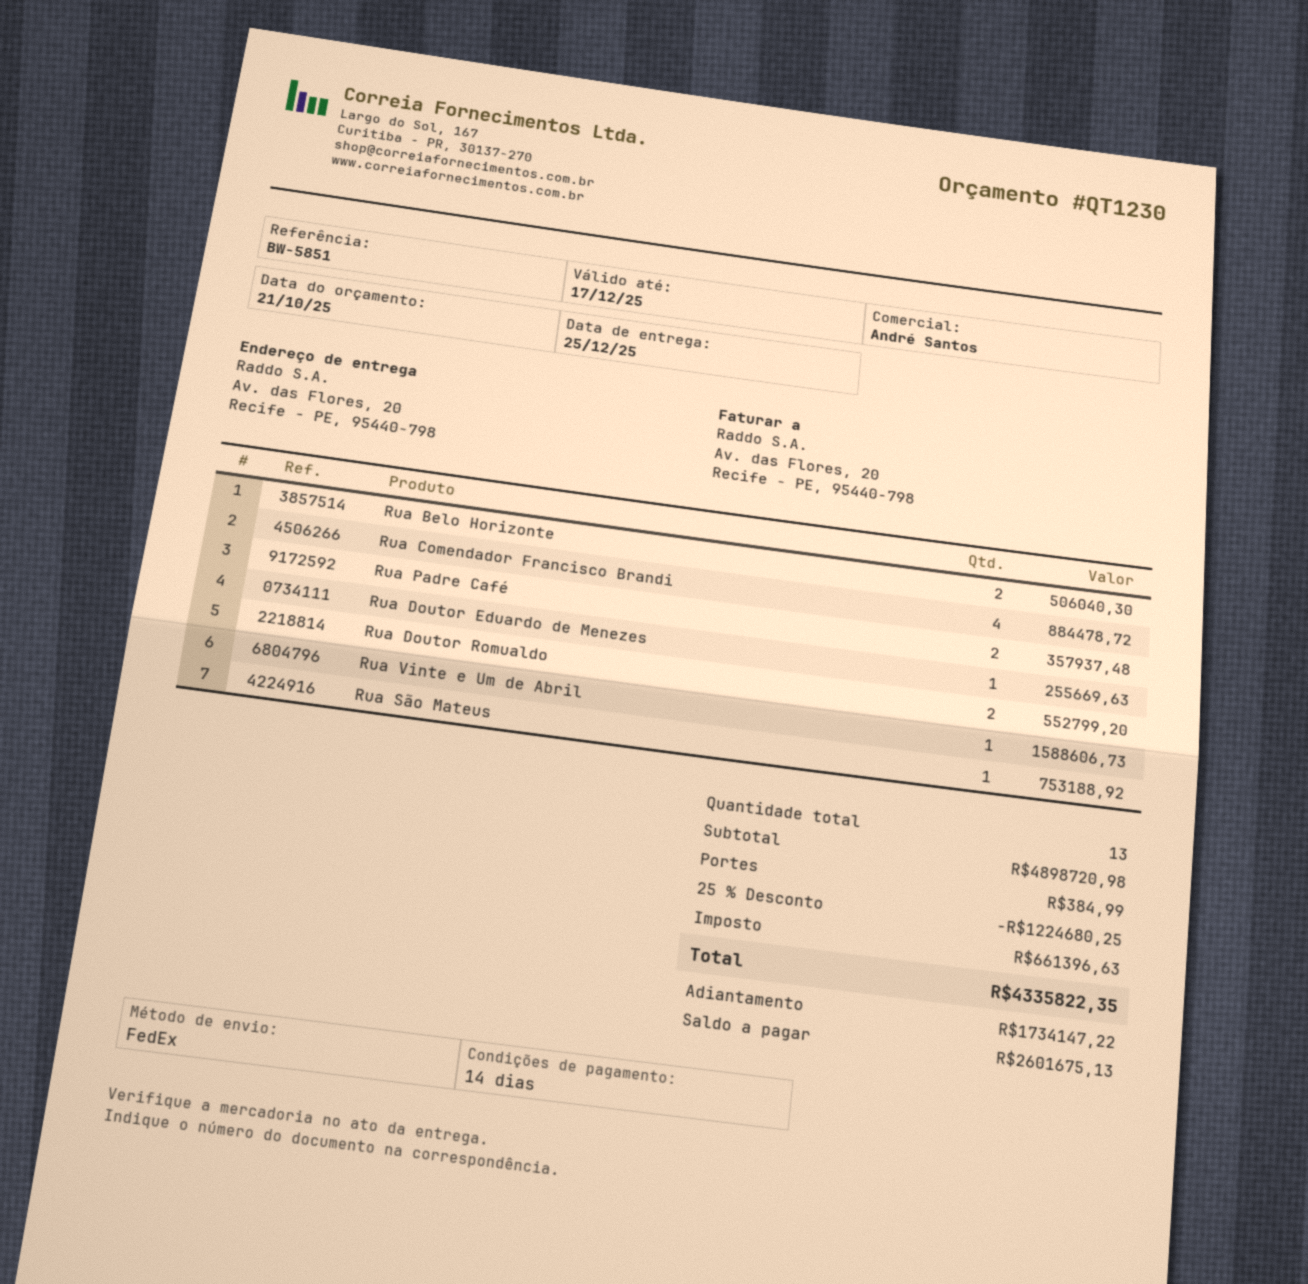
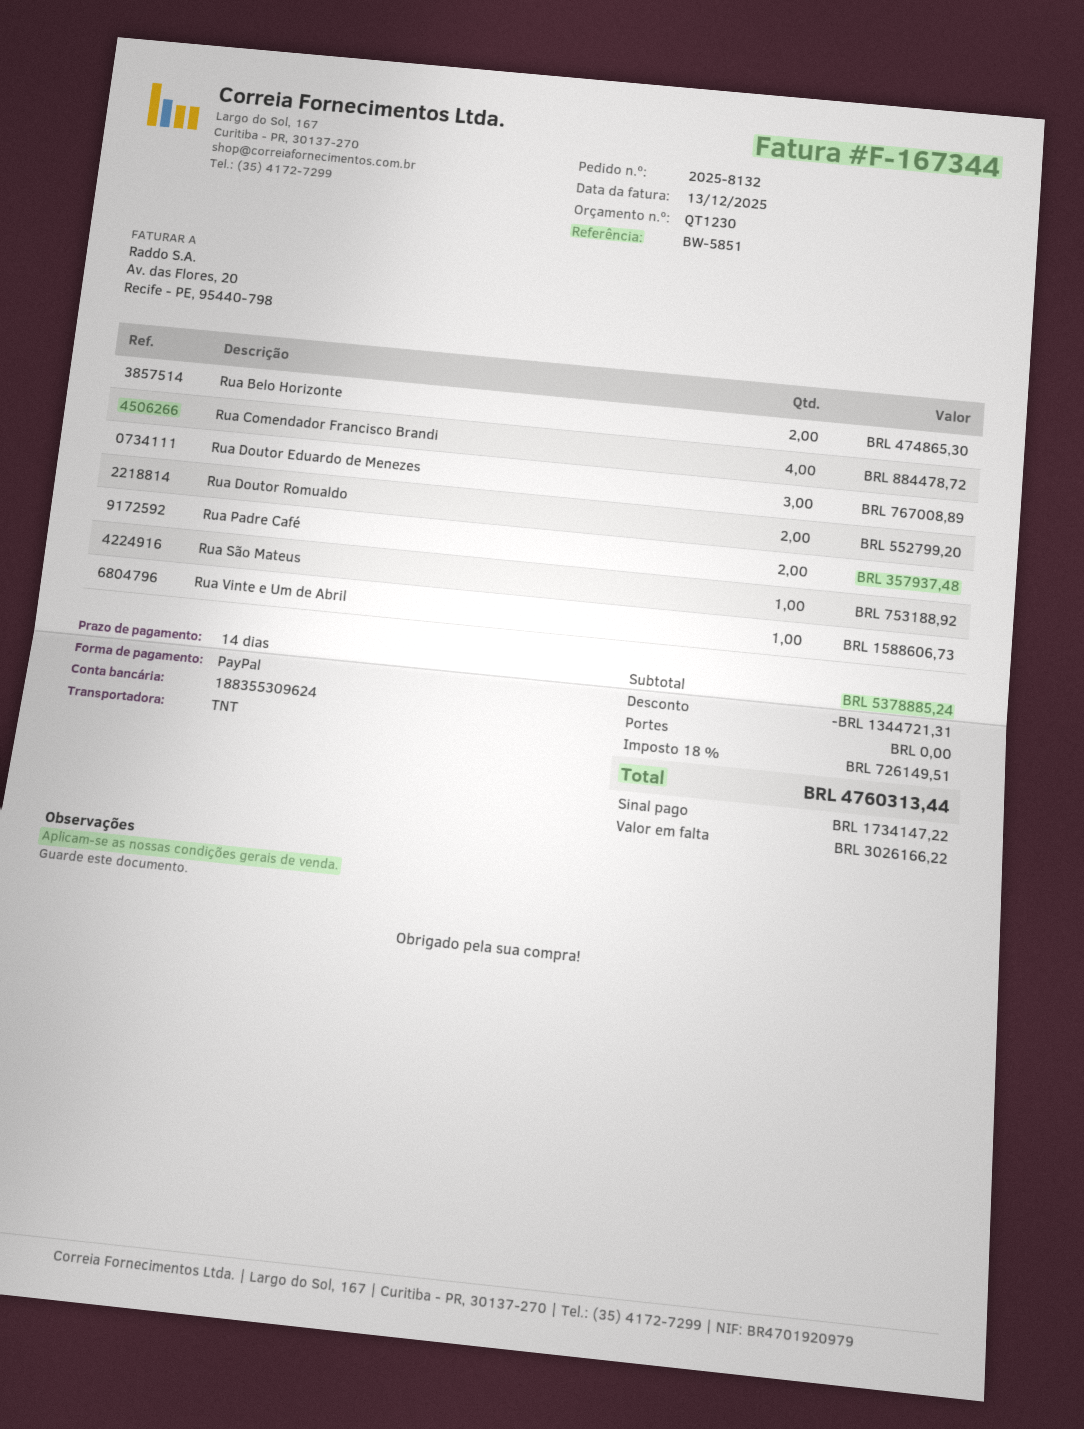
shipping method: FedEx -> TNT
Rua Belo Horizonte: 2 for 506040.30 -> 2 for 474865.30
Rua Doutor Eduardo de Menezes: 1 for 255669.63 -> 3 for 767008.89
subtotal: 4898720.98 -> 5378885.24
discount: 1224680.25 -> 1344721.31
shipping: 384.99 -> 0.00
tax: 661396.63 -> 726149.51
total: 4335822.35 -> 4760313.44
balance: 2601675.13 -> 3026166.22

